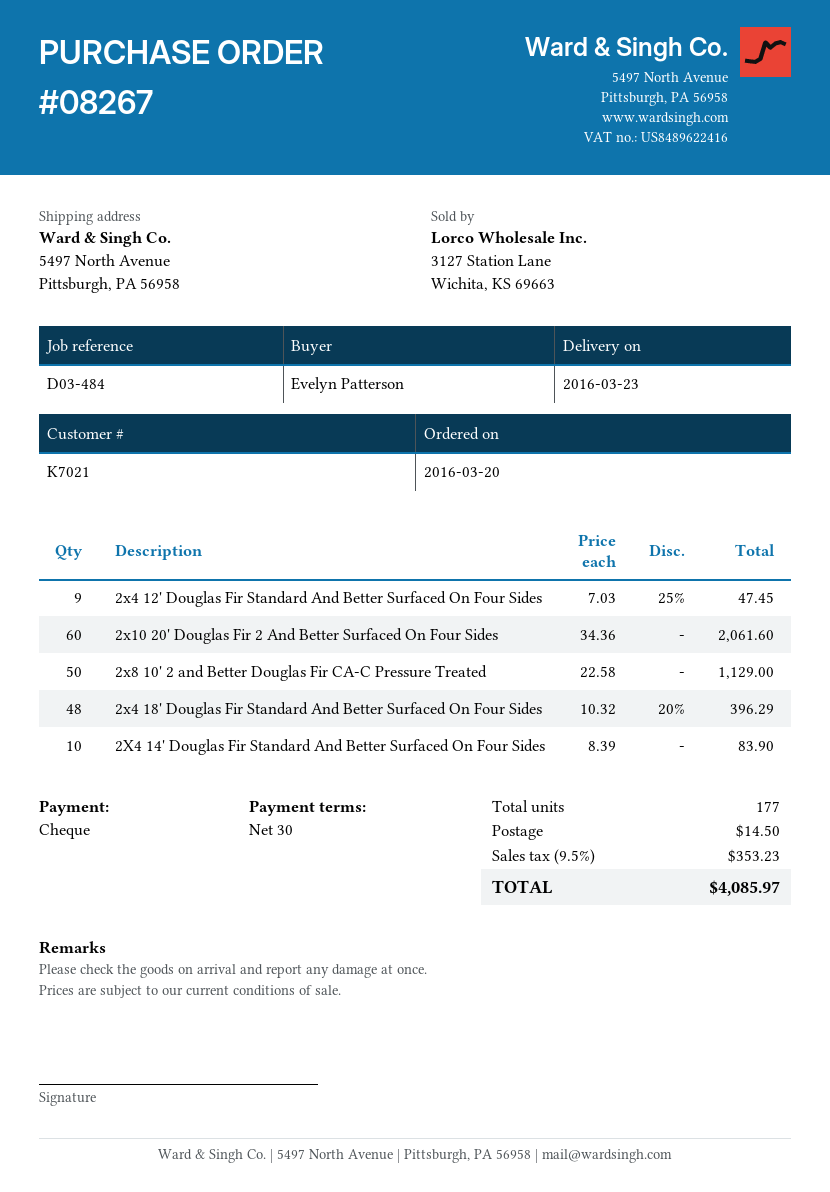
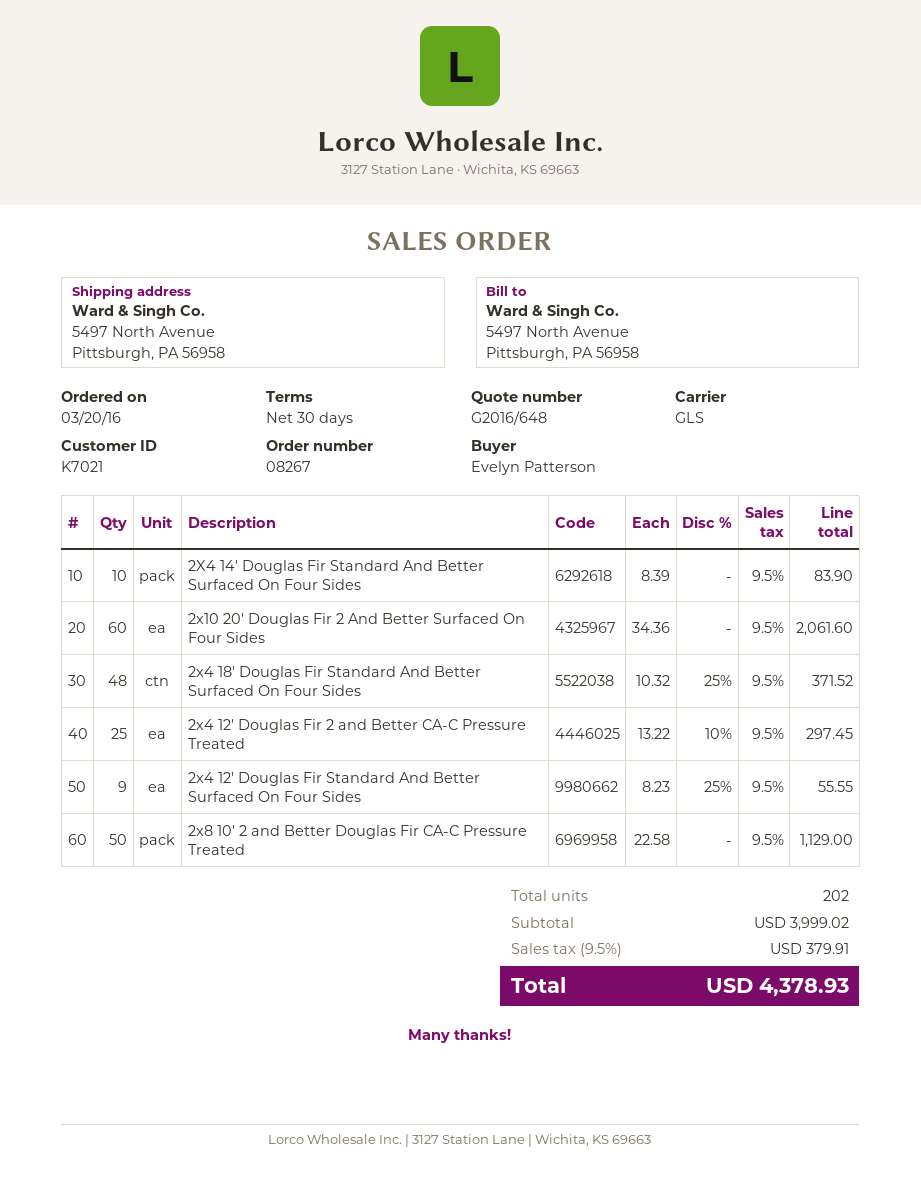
2x4 12' Douglas Fir Standard And Better Surfaced On Four Sides: 9 x 7.03 - 25% = 47.45 -> 9 x 8.23 - 25% = 55.55
2x4 18' Douglas Fir Standard And Better Surfaced On Four Sides: 48 x 10.32 - 20% = 396.29 -> 48 x 10.32 - 25% = 371.52
2x4 12' Douglas Fir 2 and Better CA-C Pressure Treated: none -> 25 x 13.22 - 10% = 297.45
total quantity: 177 -> 202
shipping: 14.50 -> none
tax: 9.5% = 353.23 -> 9.5% = 379.91
total: 4085.97 -> 4378.93

